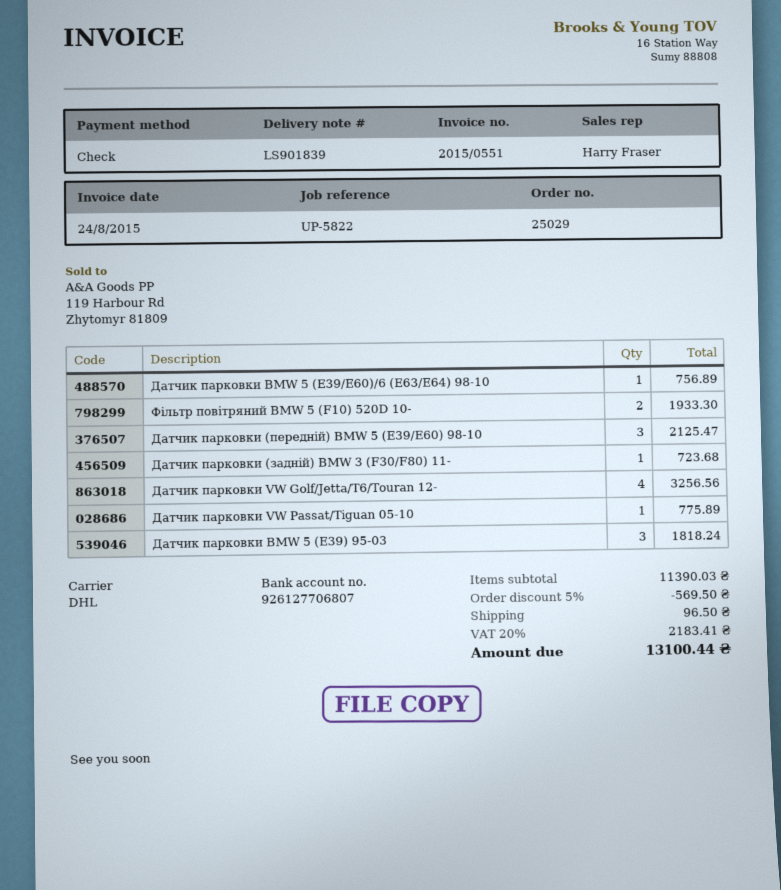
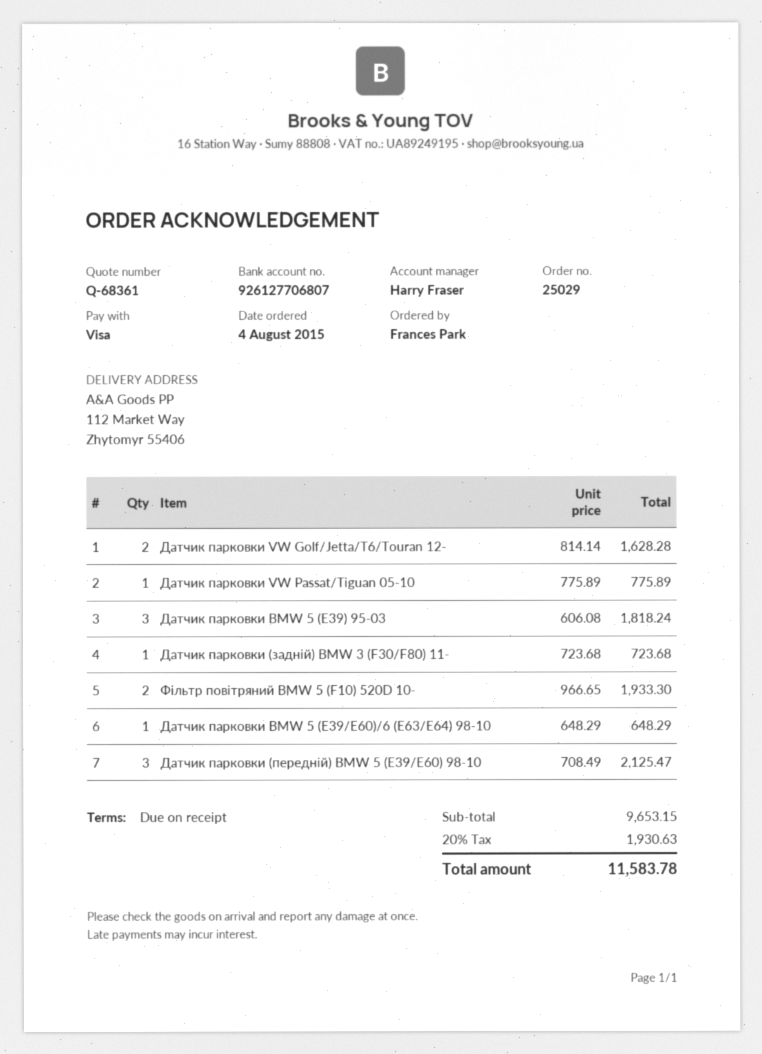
payment method: cheque -> Visa
Датчик парковки BMW 5 (E39/E60)/6 (E63/E64) 98-10: 1 for 756.89 -> 1 for 648.29
Датчик парковки VW Golf/Jetta/T6/Touran 12-: 4 for 3256.56 -> 2 for 1628.28
subtotal: 11390.03 -> 9653.15
discount: 5% = 569.50 -> none
shipping: 96.50 -> none
tax: 20% = 2183.41 -> 20% = 1930.63
total: 13100.44 -> 11583.78

